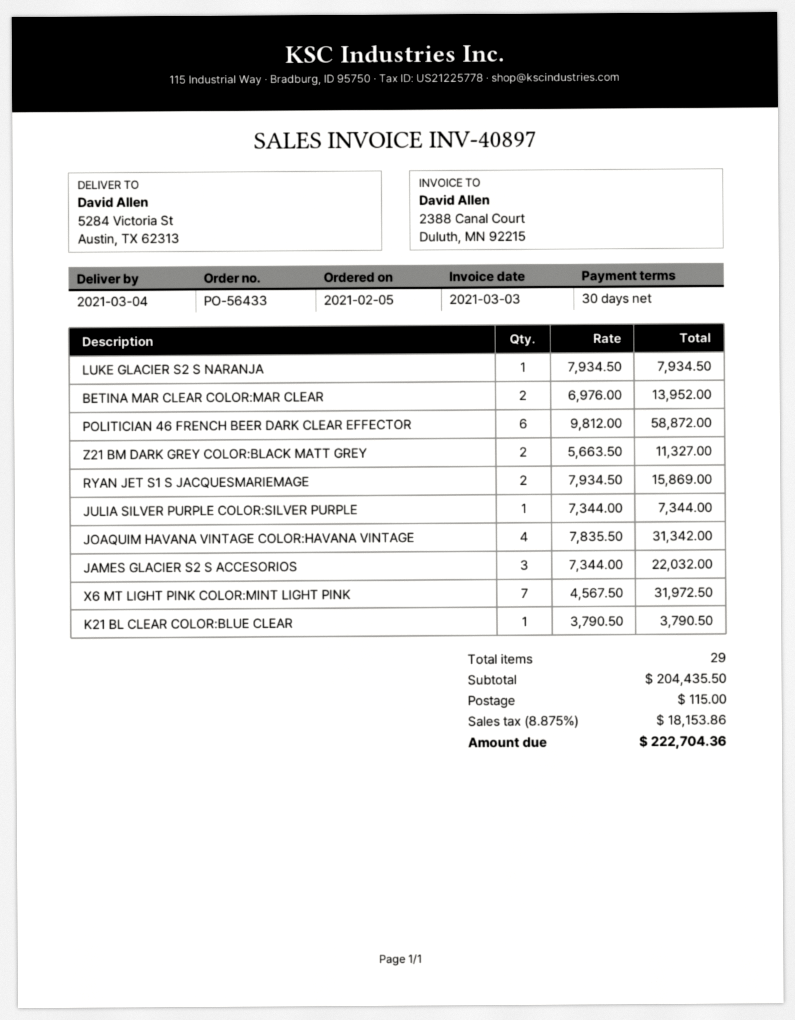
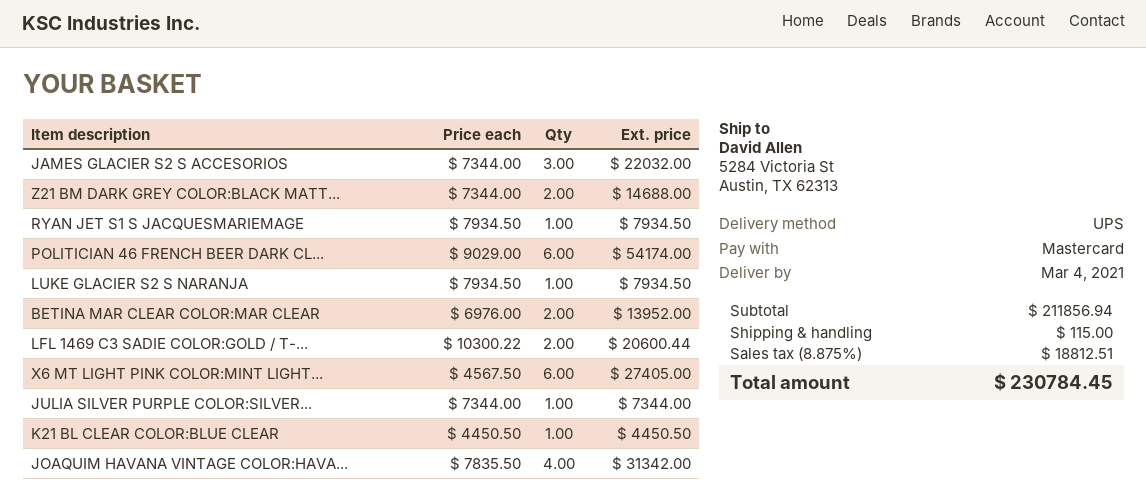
POLITICIAN 46 FRENCH BEER DARK CLEAR EFFECTOR: 6 x 9812.00 = 58872.00 -> 6 x 9029.00 = 54174.00
Z21 BM DARK GREY COLOR:BLACK MATT GREY: 2 x 5663.50 = 11327.00 -> 2 x 7344.00 = 14688.00
RYAN JET S1 S JACQUESMARIEMAGE: 2 x 7934.50 = 15869.00 -> 1 x 7934.50 = 7934.50
X6 MT LIGHT PINK COLOR:MINT LIGHT PINK: 7 x 4567.50 = 31972.50 -> 6 x 4567.50 = 27405.00
K21 BL CLEAR COLOR:BLUE CLEAR: 1 x 3790.50 = 3790.50 -> 1 x 4450.50 = 4450.50
LFL 1469 C3 SADIE COLOR:GOLD / T-...: none -> 2 x 10300.22 = 20600.44
subtotal: 204435.50 -> 211856.94
tax: 8.875% = 18153.86 -> 8.875% = 18812.51
total: 222704.36 -> 230784.45

